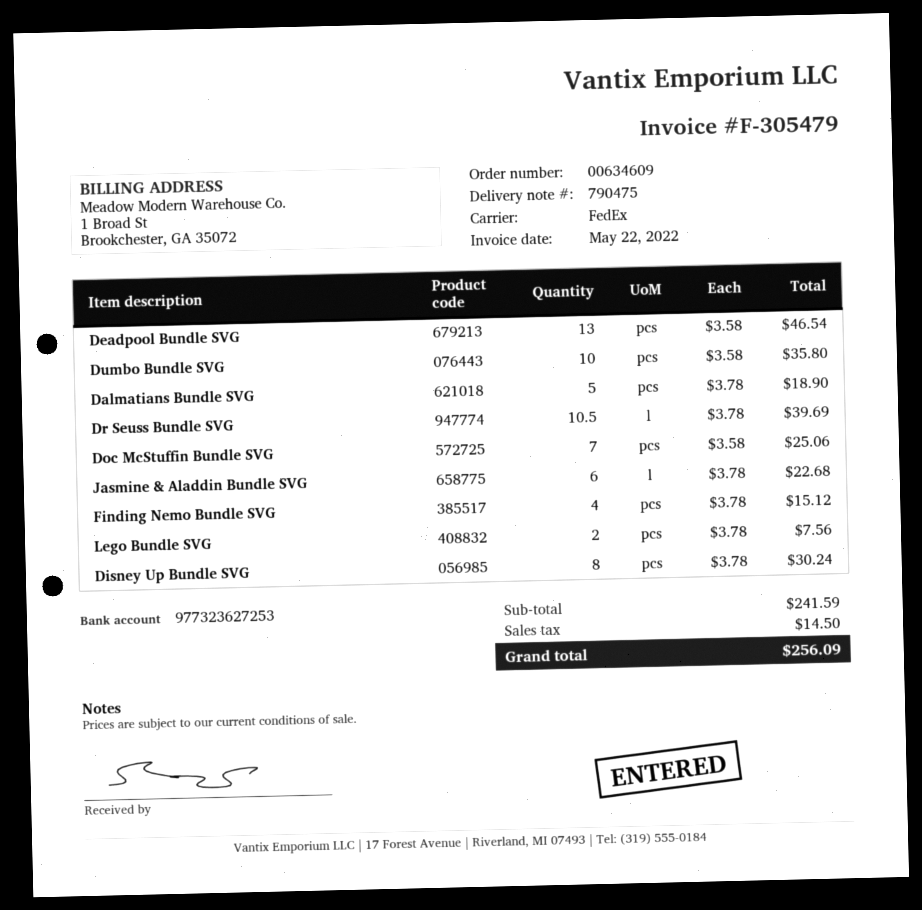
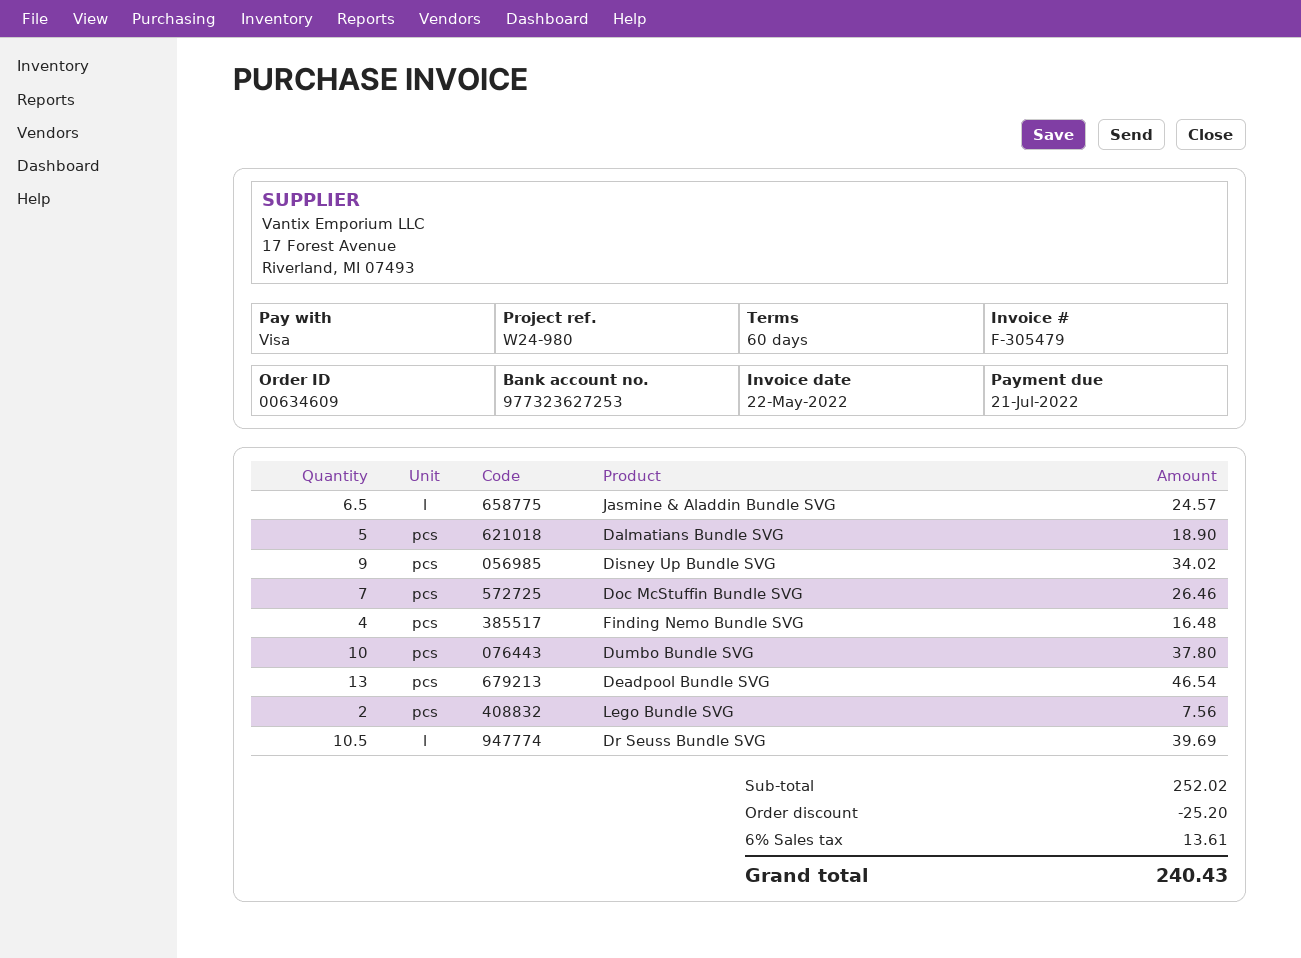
Dumbo Bundle SVG: 10 for 35.80 -> 10 for 37.80
Doc McStuffin Bundle SVG: 7 for 25.06 -> 7 for 26.46
Jasmine & Aladdin Bundle SVG: 6 for 22.68 -> 6.5 for 24.57
Finding Nemo Bundle SVG: 4 for 15.12 -> 4 for 16.48
Disney Up Bundle SVG: 8 for 30.24 -> 9 for 34.02
subtotal: 241.59 -> 252.02
discount: none -> 25.20
tax: 14.50 -> 13.61
total: 256.09 -> 240.43

